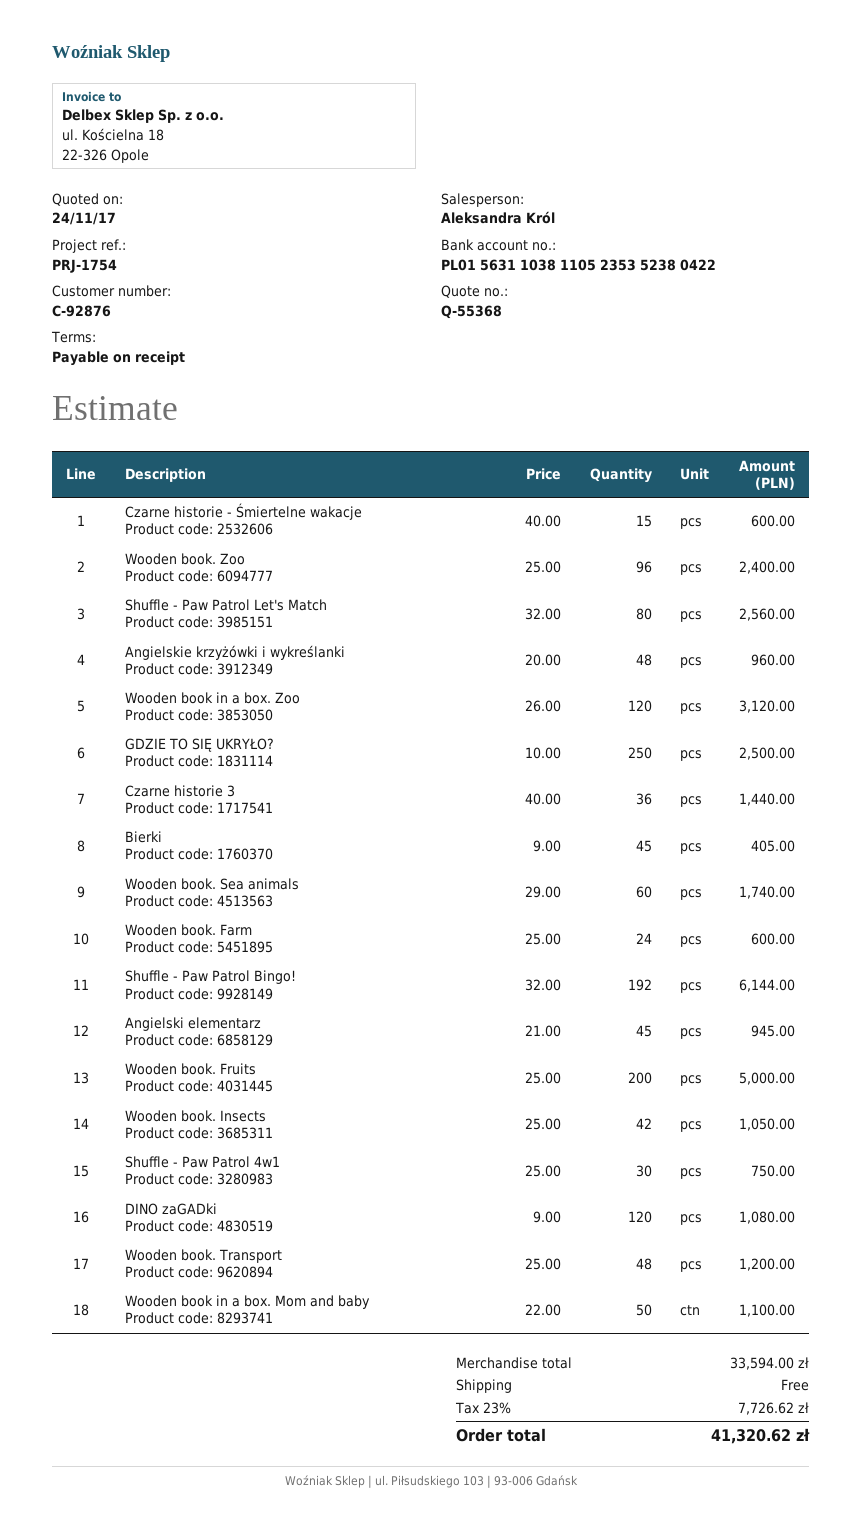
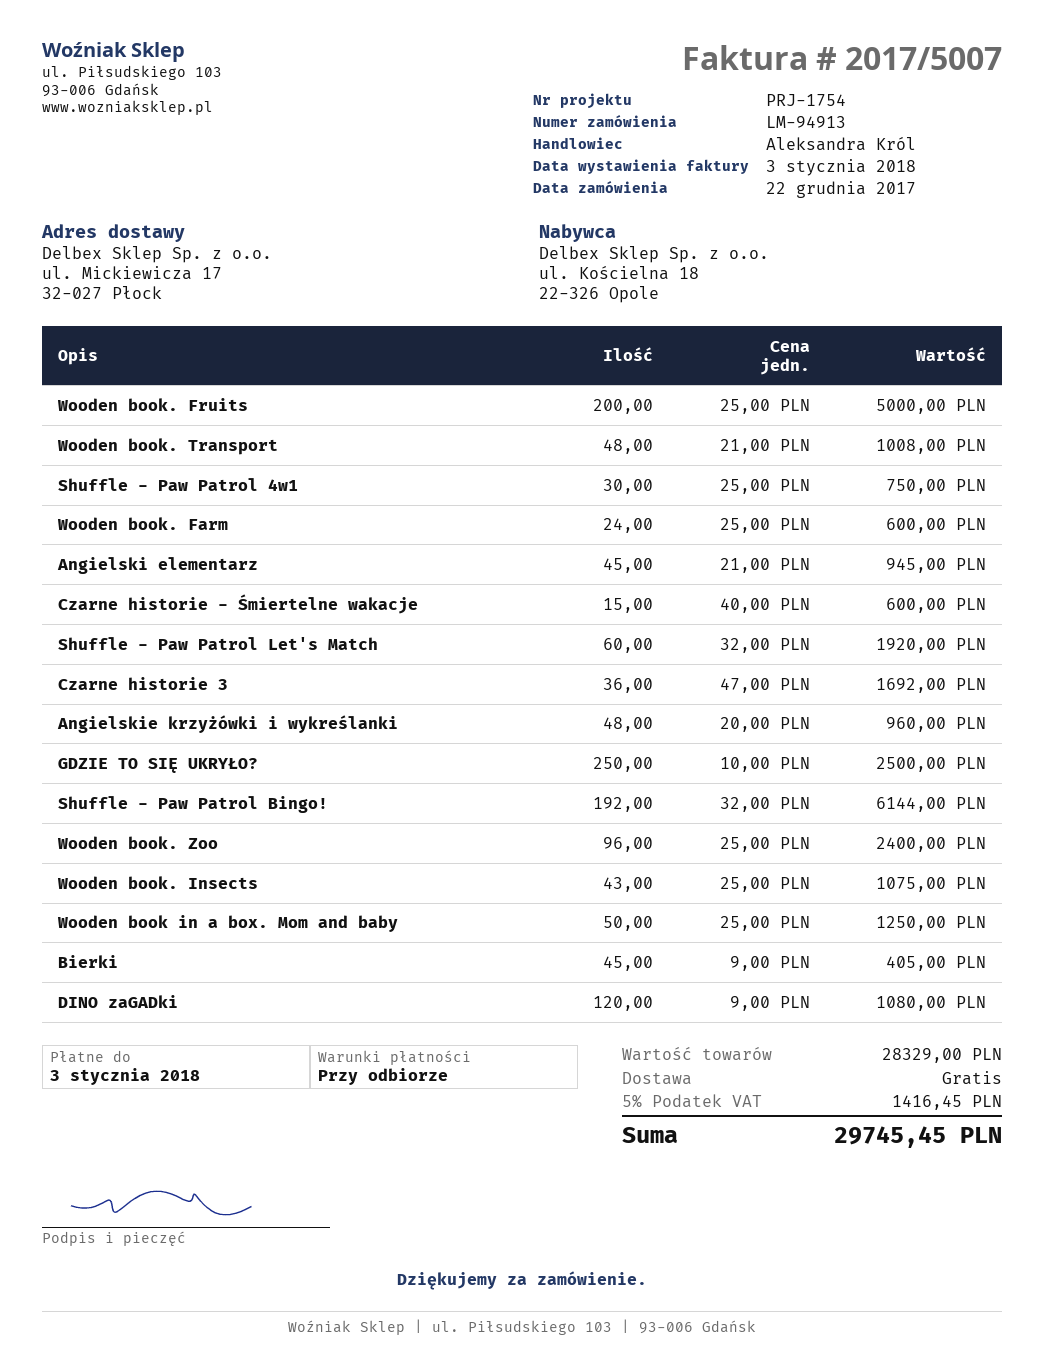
Shuffle - Paw Patrol Let's Match: 80 x 32.00 = 2560.00 -> 60 x 32.00 = 1920.00
Wooden book in a box. Zoo: 120 x 26.00 = 3120.00 -> none
Czarne historie 3: 36 x 40.00 = 1440.00 -> 36 x 47.00 = 1692.00
Wooden book. Sea animals: 60 x 29.00 = 1740.00 -> none
Wooden book. Insects: 42 x 25.00 = 1050.00 -> 43 x 25.00 = 1075.00
Wooden book. Transport: 48 x 25.00 = 1200.00 -> 48 x 21.00 = 1008.00
Wooden book in a box. Mom and baby: 50 x 22.00 = 1100.00 -> 50 x 25.00 = 1250.00
subtotal: 33594.00 -> 28329.00
tax: 23% = 7726.62 -> 5% = 1416.45
total: 41320.62 -> 29745.45

